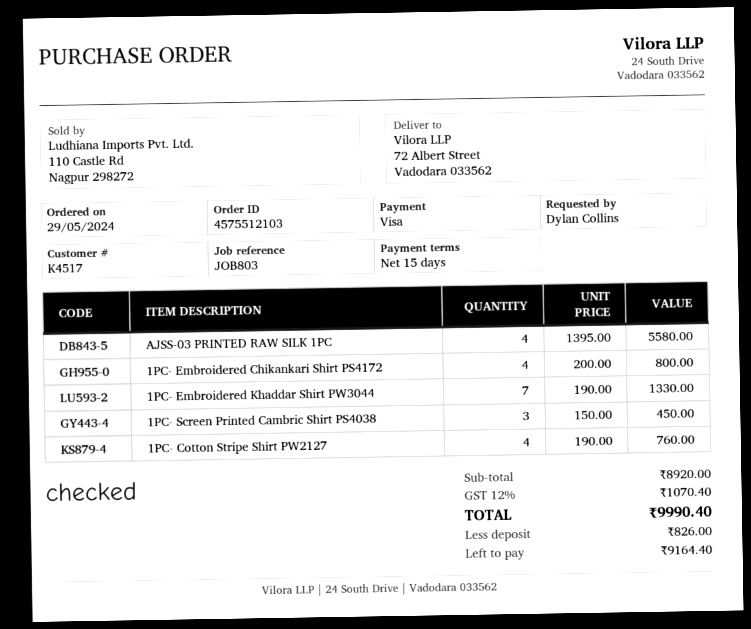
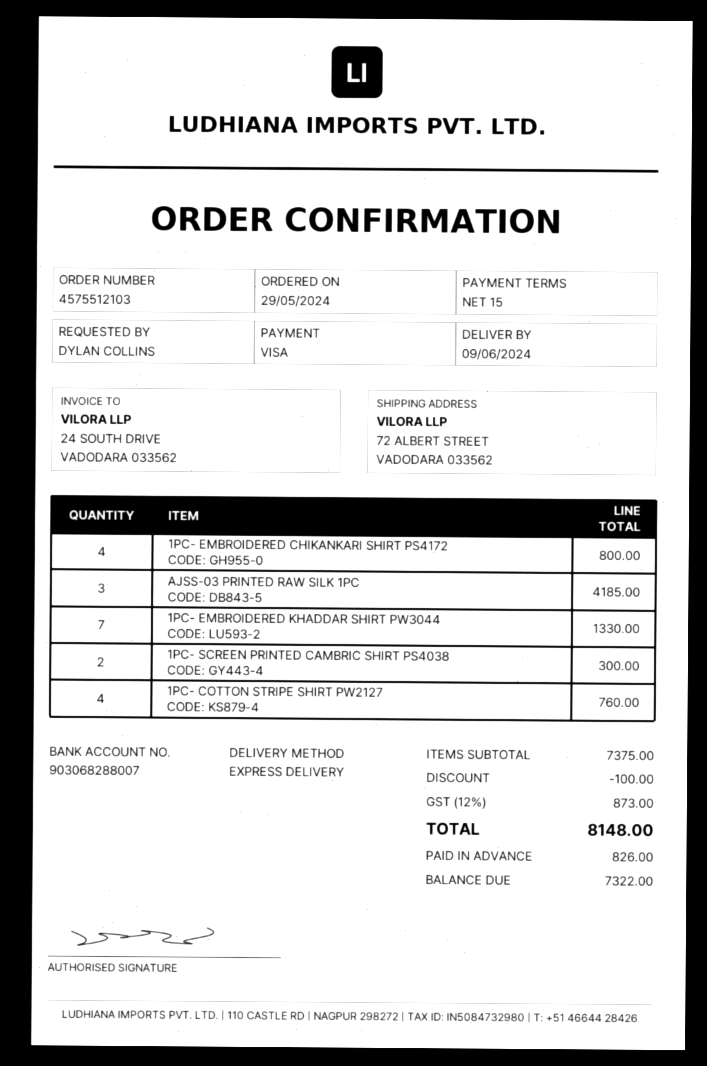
AJSS-03 PRINTED RAW SILK 1PC: 4 for 5580.00 -> 3 for 4185.00
1PC- Screen Printed Cambric Shirt PS4038: 3 for 450.00 -> 2 for 300.00
subtotal: 8920.00 -> 7375.00
discount: none -> 100.00
tax: 12% = 1070.40 -> 12% = 873.00
total: 9990.40 -> 8148.00
balance: 9164.40 -> 7322.00

